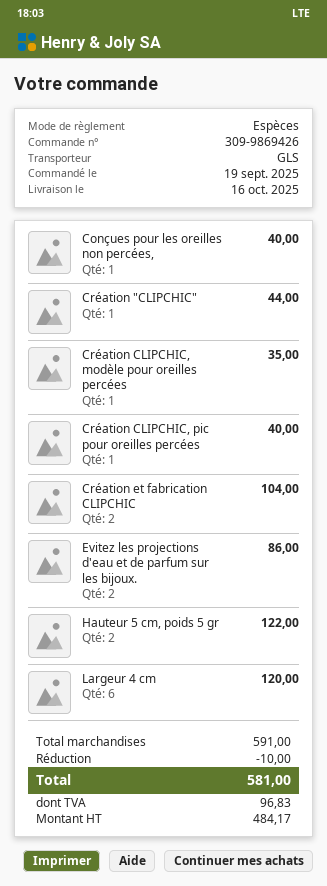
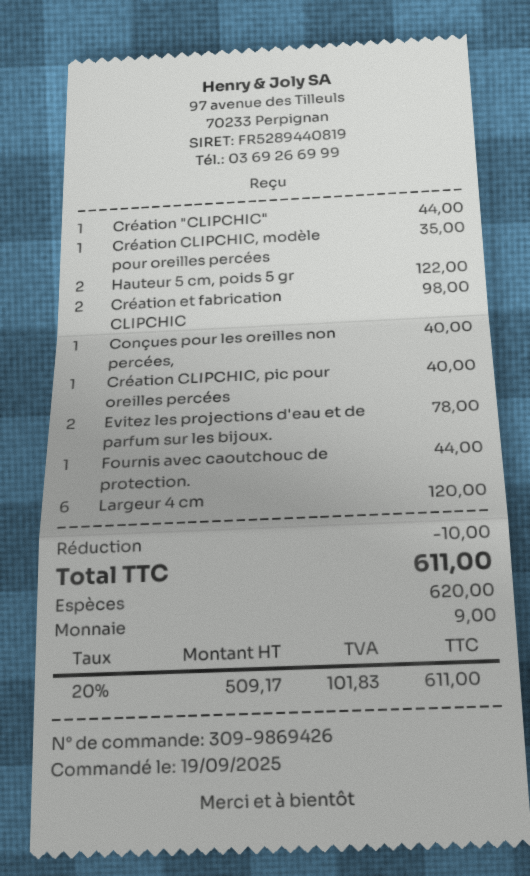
Création et fabrication CLIPCHIC: 2 for 104.00 -> 2 for 98.00
Evitez les projections d'eau et de parfum sur les bijoux.: 2 for 86.00 -> 2 for 78.00
Fournis avec caoutchouc de protection.: none -> 1 for 44.00
net: 484.17 -> 509.17
tax: 96.83 -> 101.83
total: 581.00 -> 611.00

